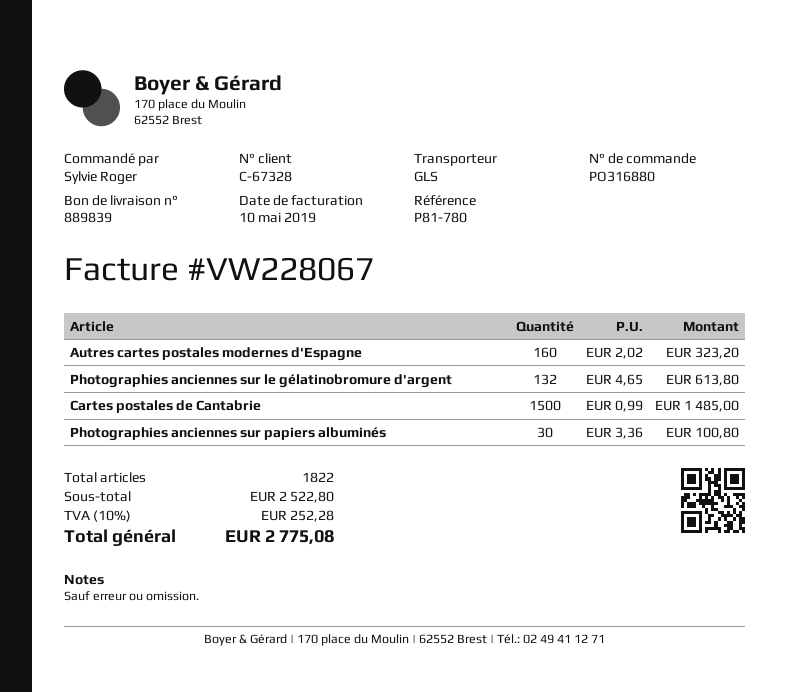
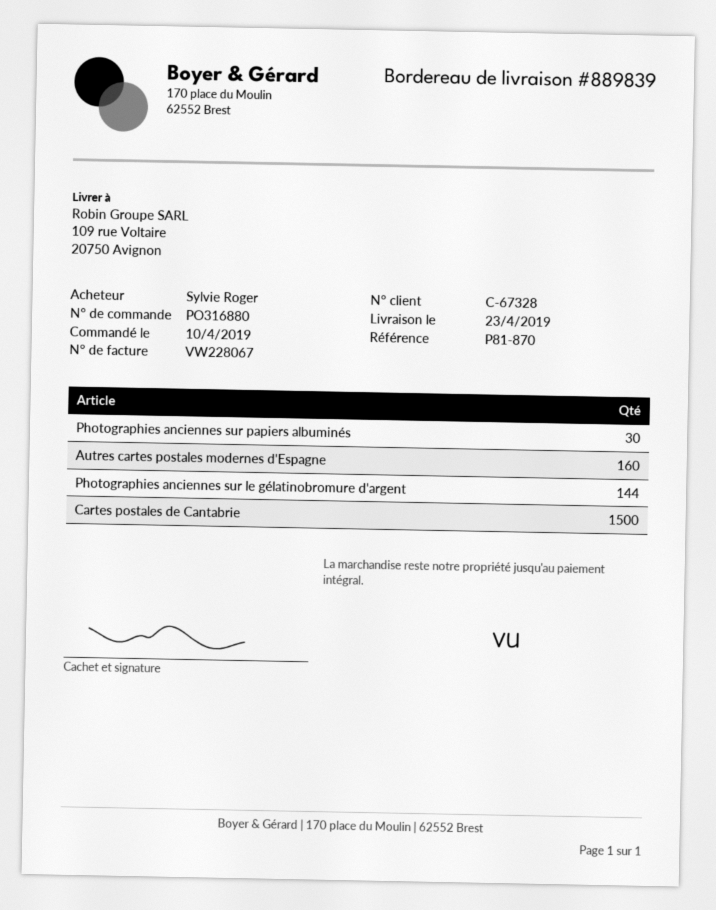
reference: P81-780 -> P81-870
Photographies anciennes sur le gélatinobromure d'argent: 132 -> 144

